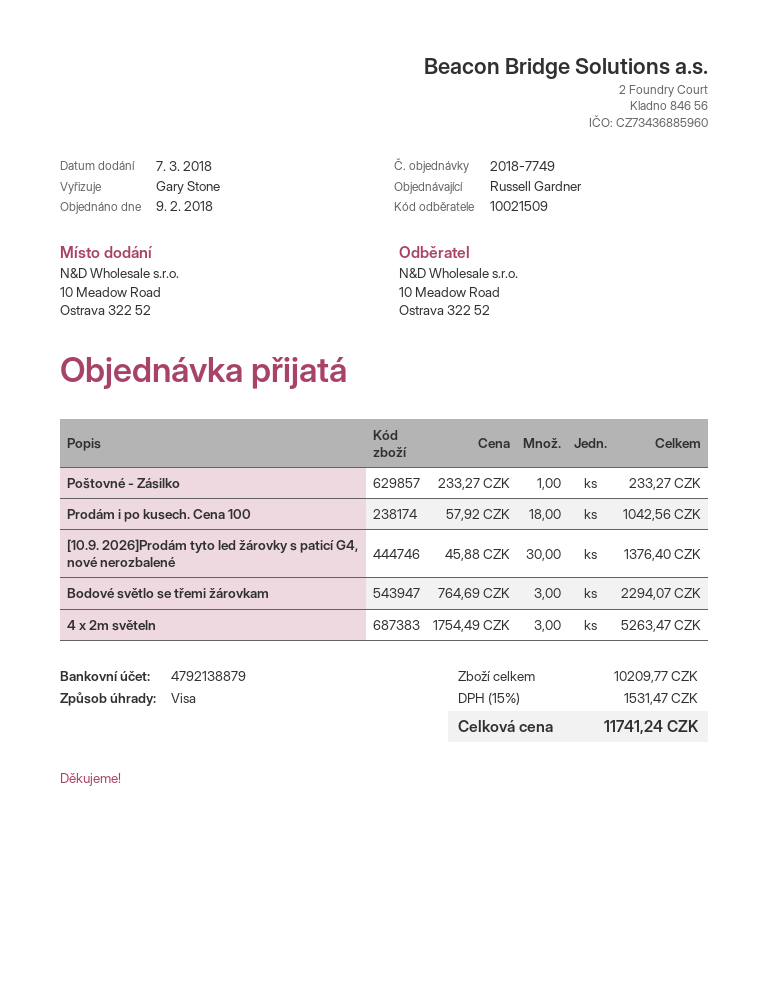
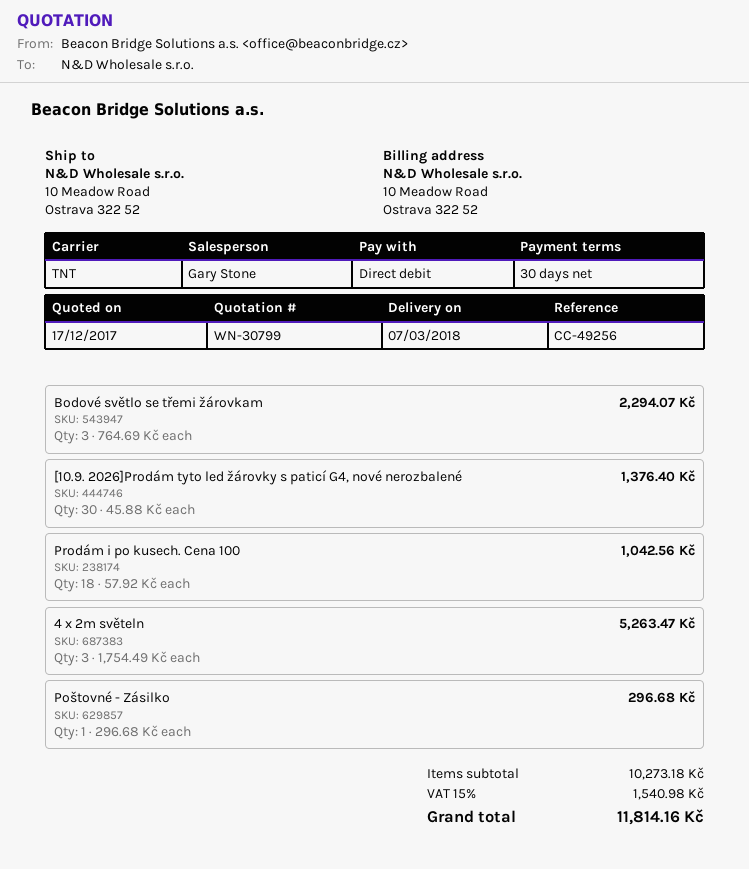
payment method: Visa -> direct debit
Poštovné - Zásilko: 1 x 233.27 = 233.27 -> 1 x 296.68 = 296.68
subtotal: 10209.77 -> 10273.18
tax: 15% = 1531.47 -> 15% = 1540.98
total: 11741.24 -> 11814.16

